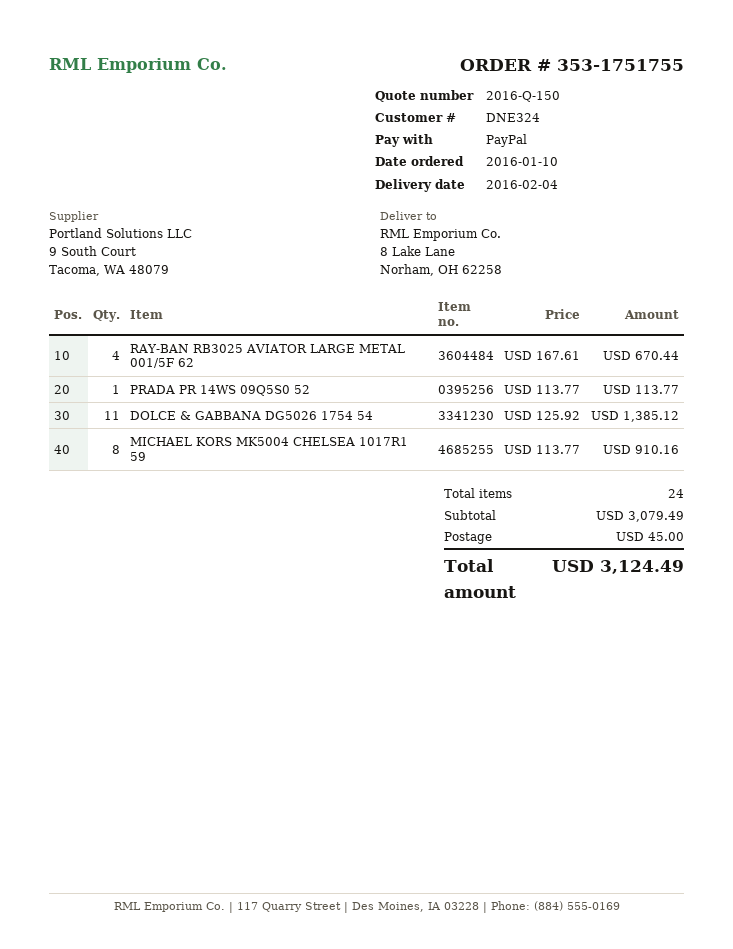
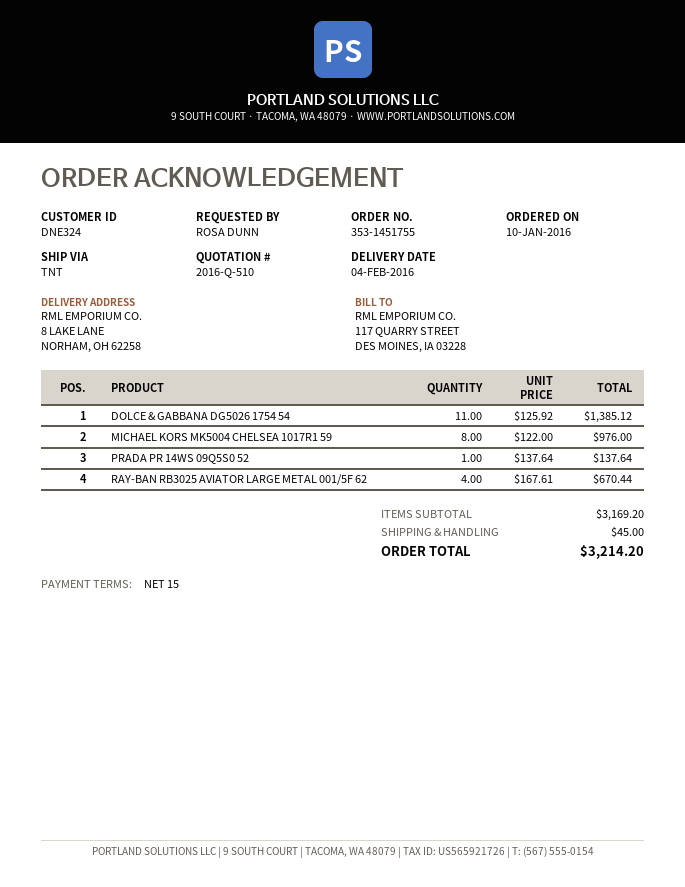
quote number: 2016-Q-150 -> 2016-Q-510
order number: 353-1751755 -> 353-1451755
PRADA PR 14WS 09Q5S0 52: 1 x 113.77 = 113.77 -> 1 x 137.64 = 137.64
MICHAEL KORS MK5004 CHELSEA 1017R1 59: 8 x 113.77 = 910.16 -> 8 x 122.00 = 976.00
subtotal: 3079.49 -> 3169.20
total: 3124.49 -> 3214.20

